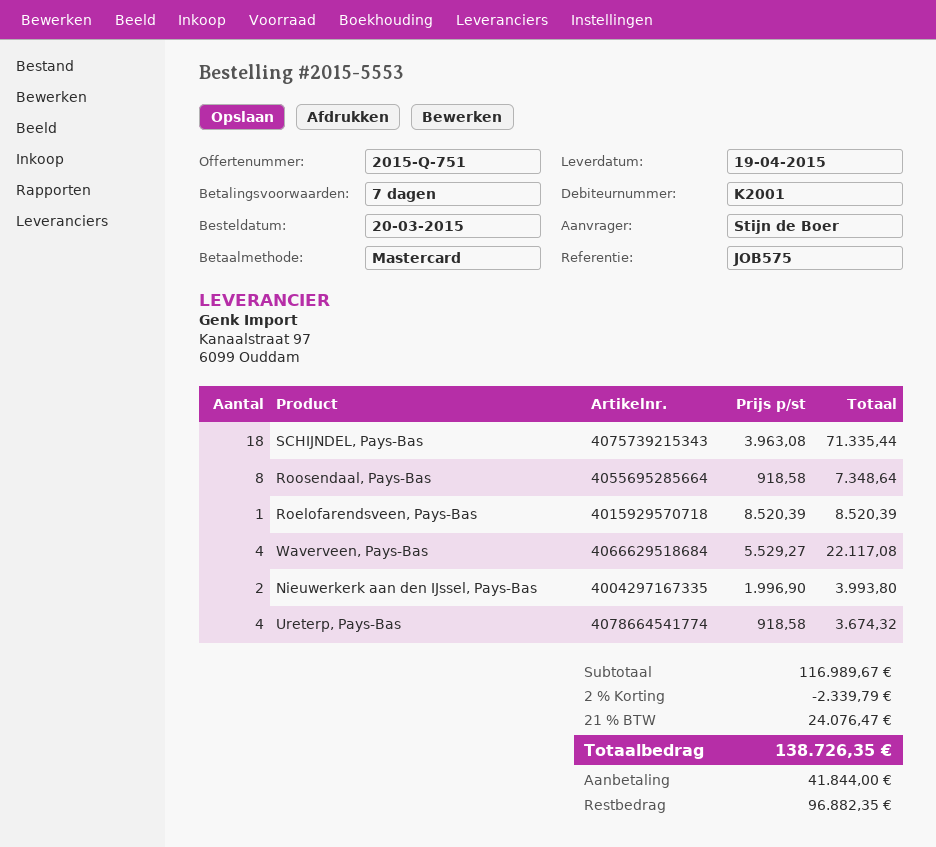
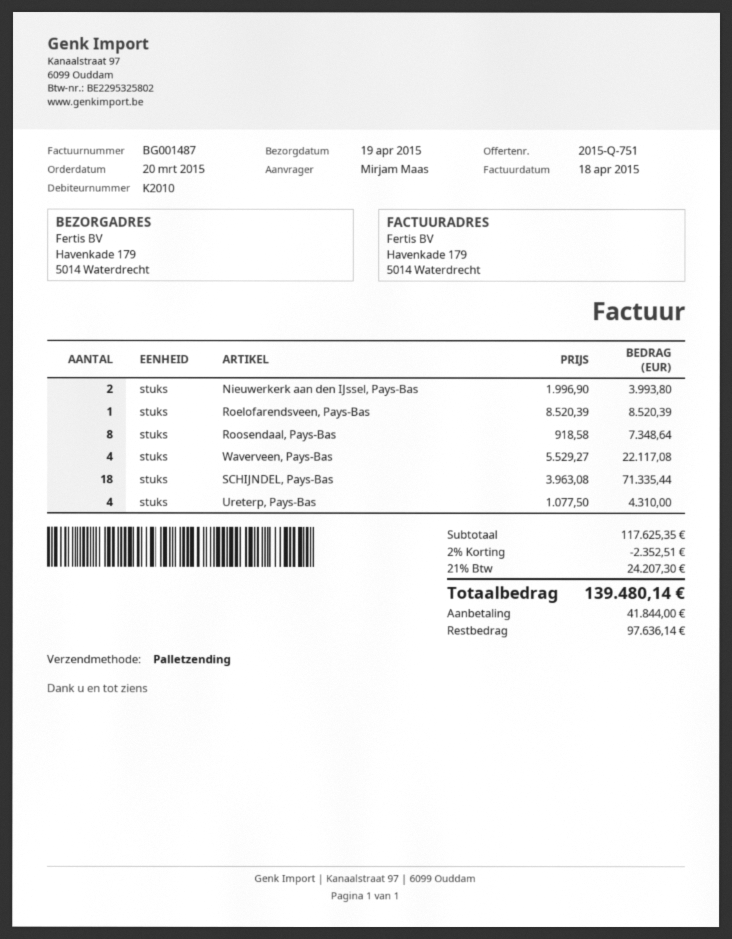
customer number: K2001 -> K2010
ordered by: Stijn de Boer -> Mirjam Maas
Ureterp, Pays-Bas: 4 x 918.58 = 3674.32 -> 4 x 1077.50 = 4310.00
subtotal: 116989.67 -> 117625.35
discount: 2% = 2339.79 -> 2% = 2352.51
tax: 21% = 24076.47 -> 21% = 24207.30
total: 138726.35 -> 139480.14
balance: 96882.35 -> 97636.14

